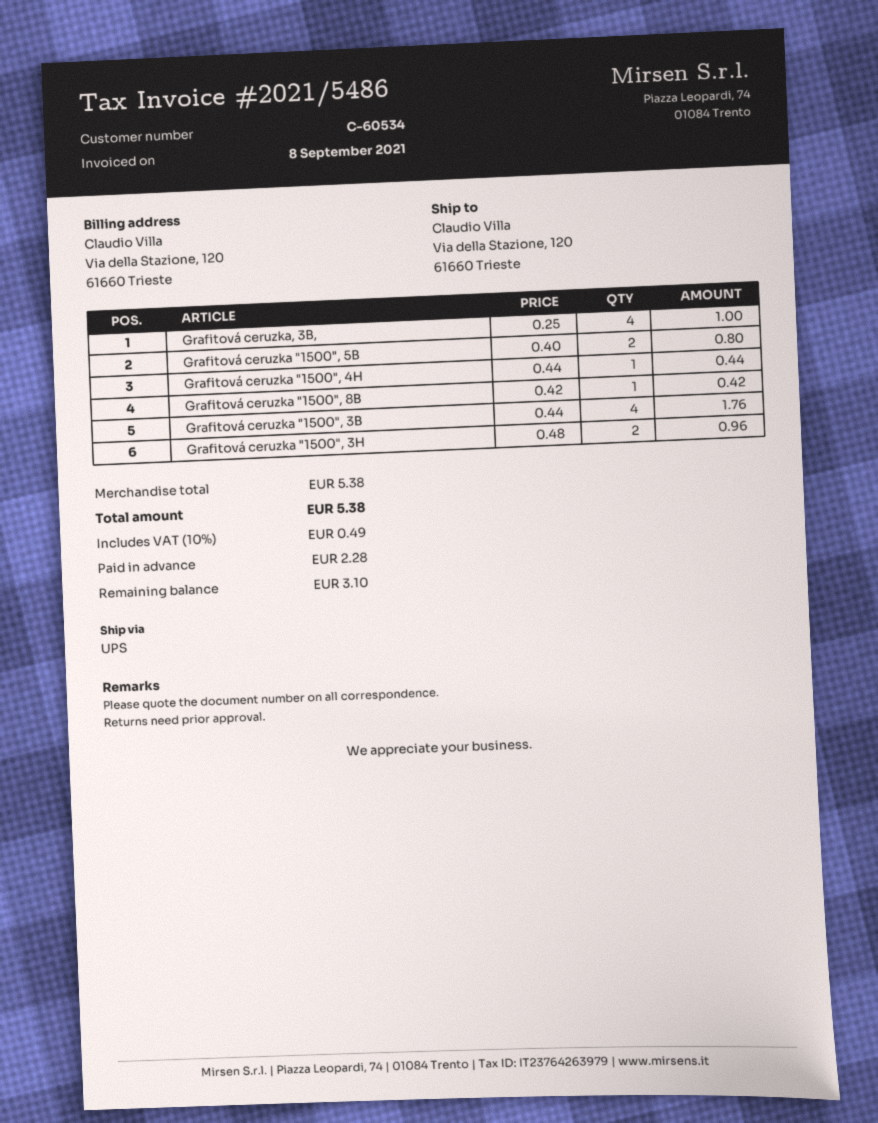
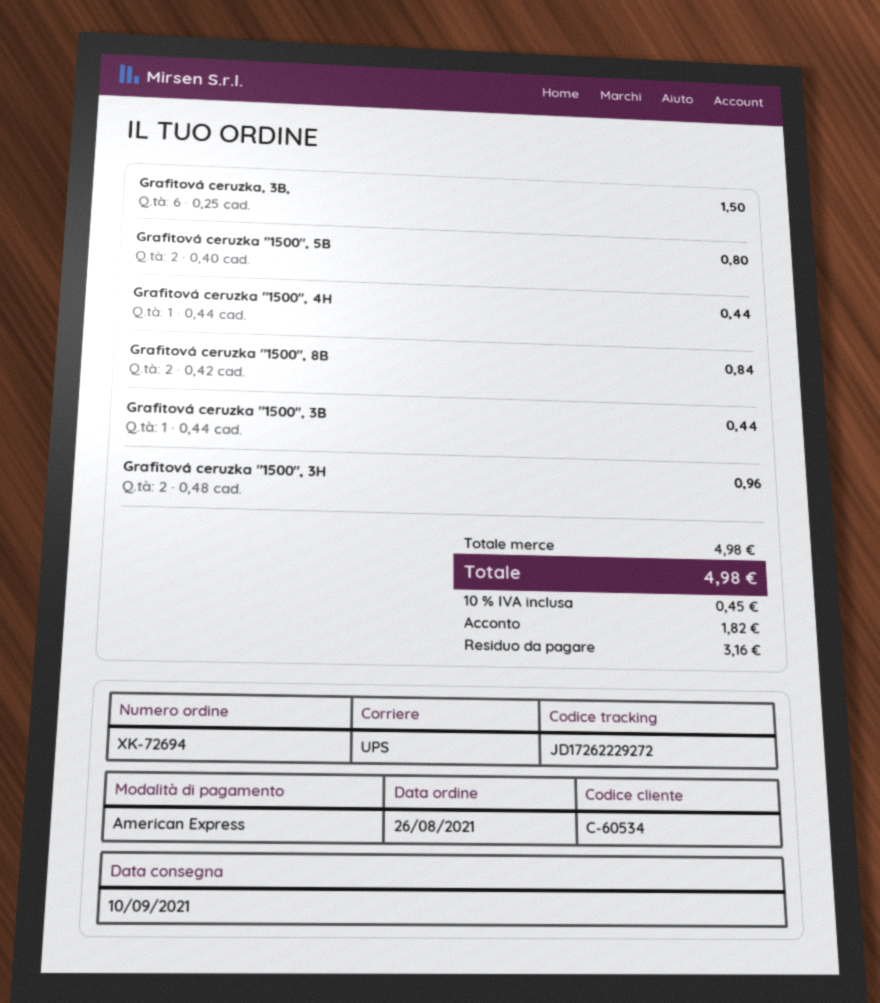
Grafitová ceruzka, 3B,: 4 x 0.25 = 1.00 -> 6 x 0.25 = 1.50
Grafitová ceruzka "1500", 8B: 1 x 0.42 = 0.42 -> 2 x 0.42 = 0.84
Grafitová ceruzka "1500", 3B: 4 x 0.44 = 1.76 -> 1 x 0.44 = 0.44
subtotal: 5.38 -> 4.98
tax: 10% = 0.49 -> 10% = 0.45
total: 5.38 -> 4.98
deposit: 2.28 -> 1.82
balance: 3.10 -> 3.16

